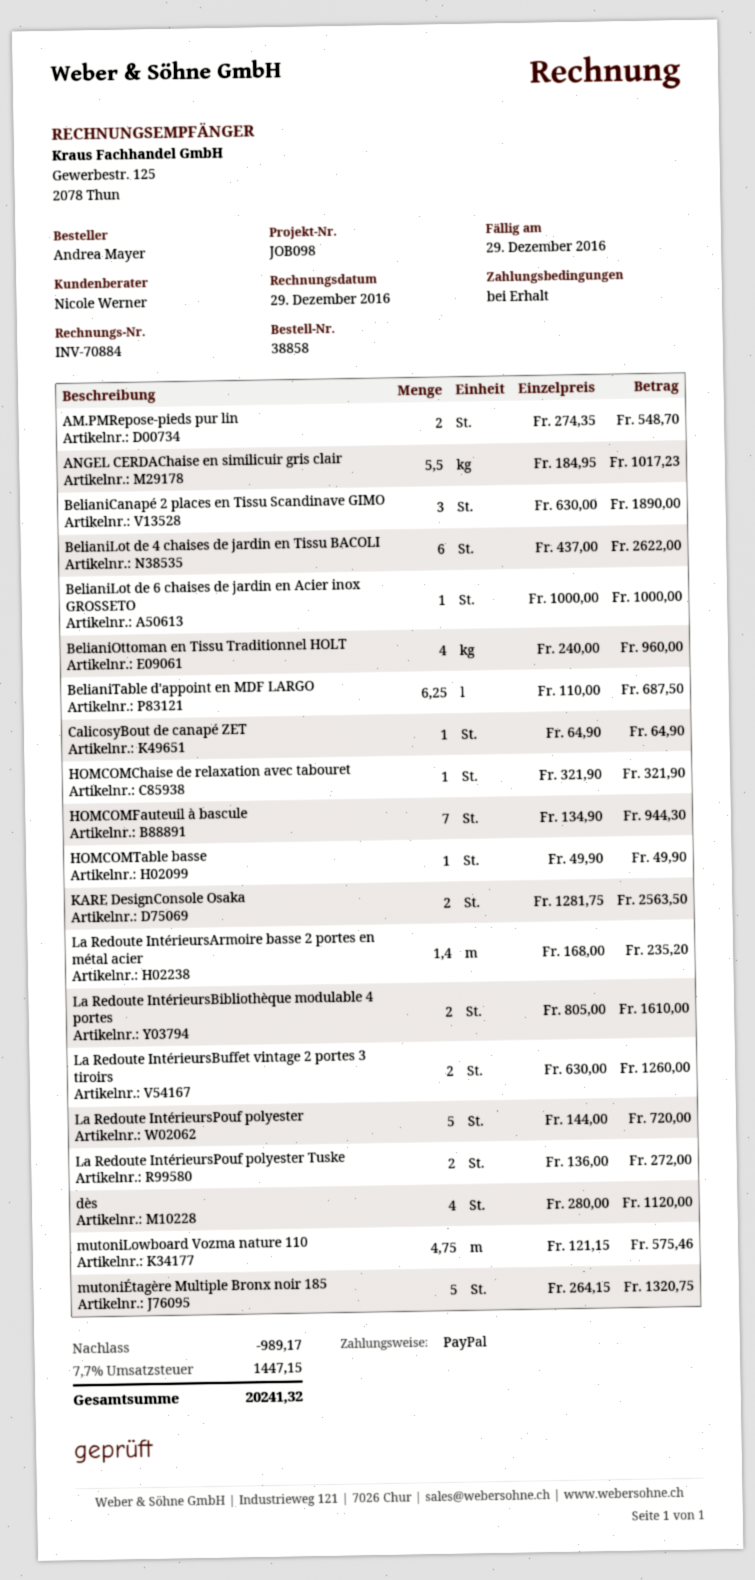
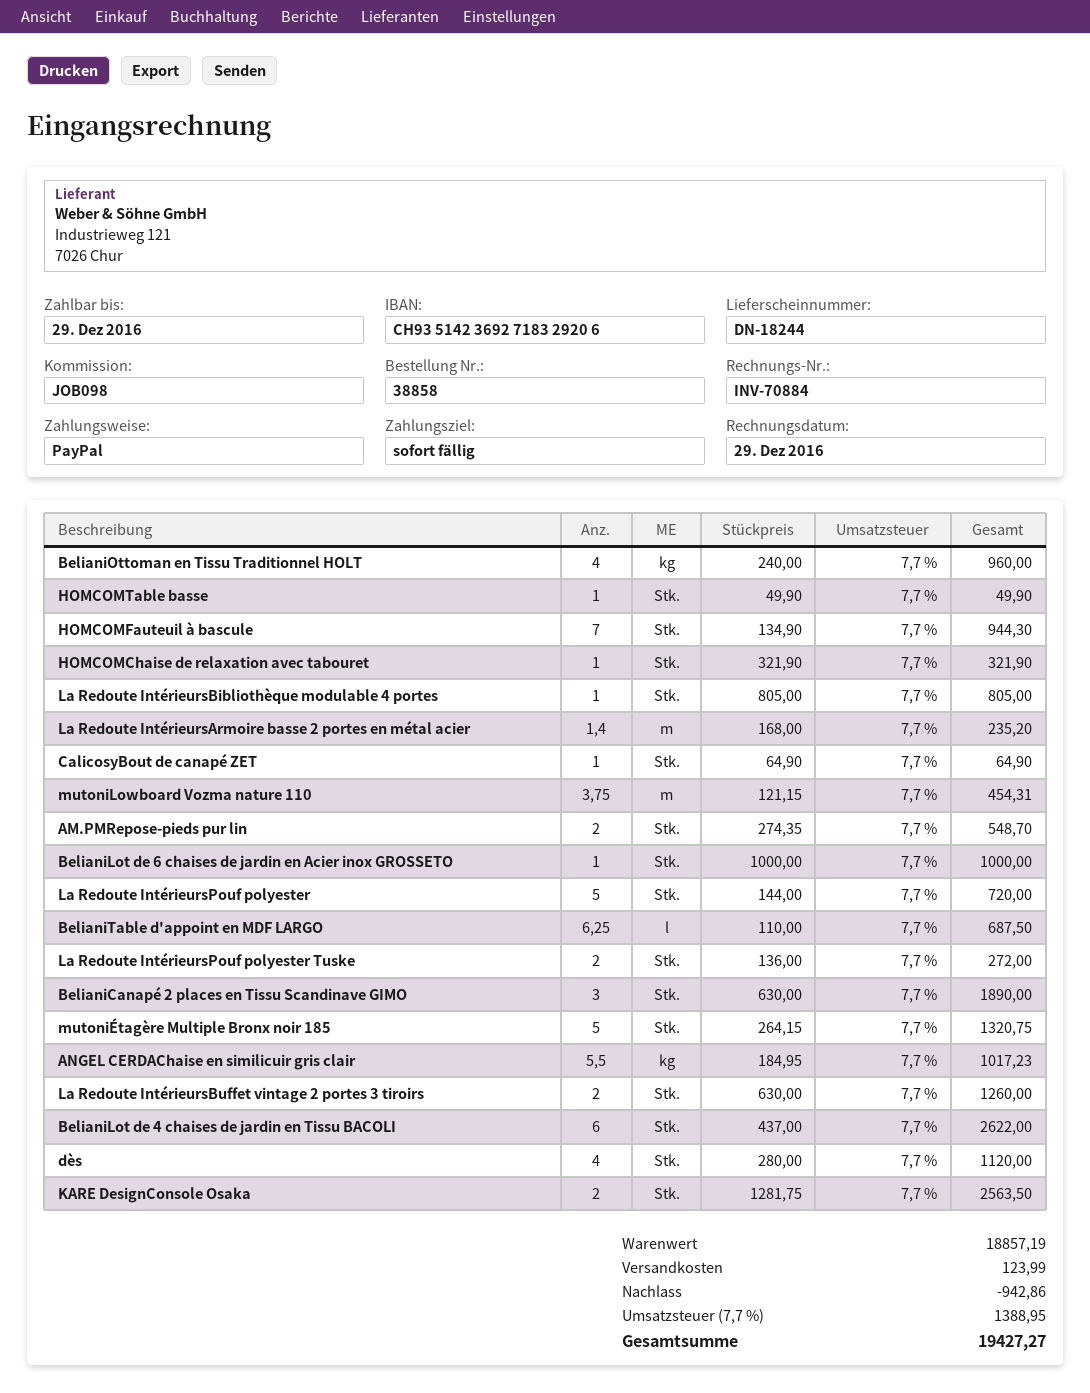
La Redoute IntérieursBibliothèque modulable 4 portes: 2 x 805.00 = 1610.00 -> 1 x 805.00 = 805.00
mutoniLowboard Vozma nature 110: 4.75 x 121.15 = 575.46 -> 3.75 x 121.15 = 454.31
discount: 989.17 -> 942.86
shipping: none -> 123.99
tax: 7.7% = 1447.15 -> 7.7% = 1388.95
total: 20241.32 -> 19427.27

